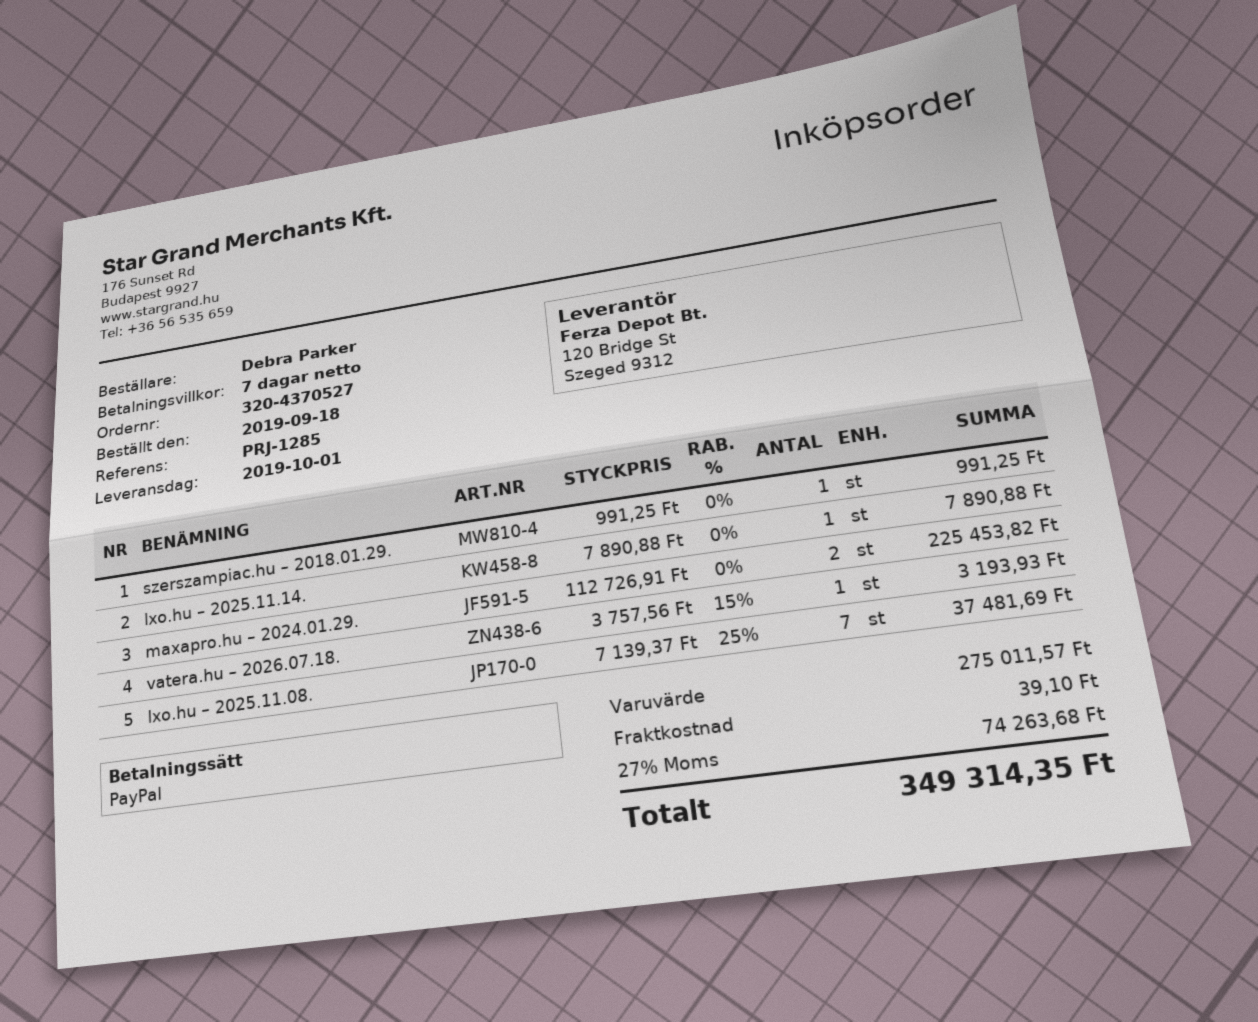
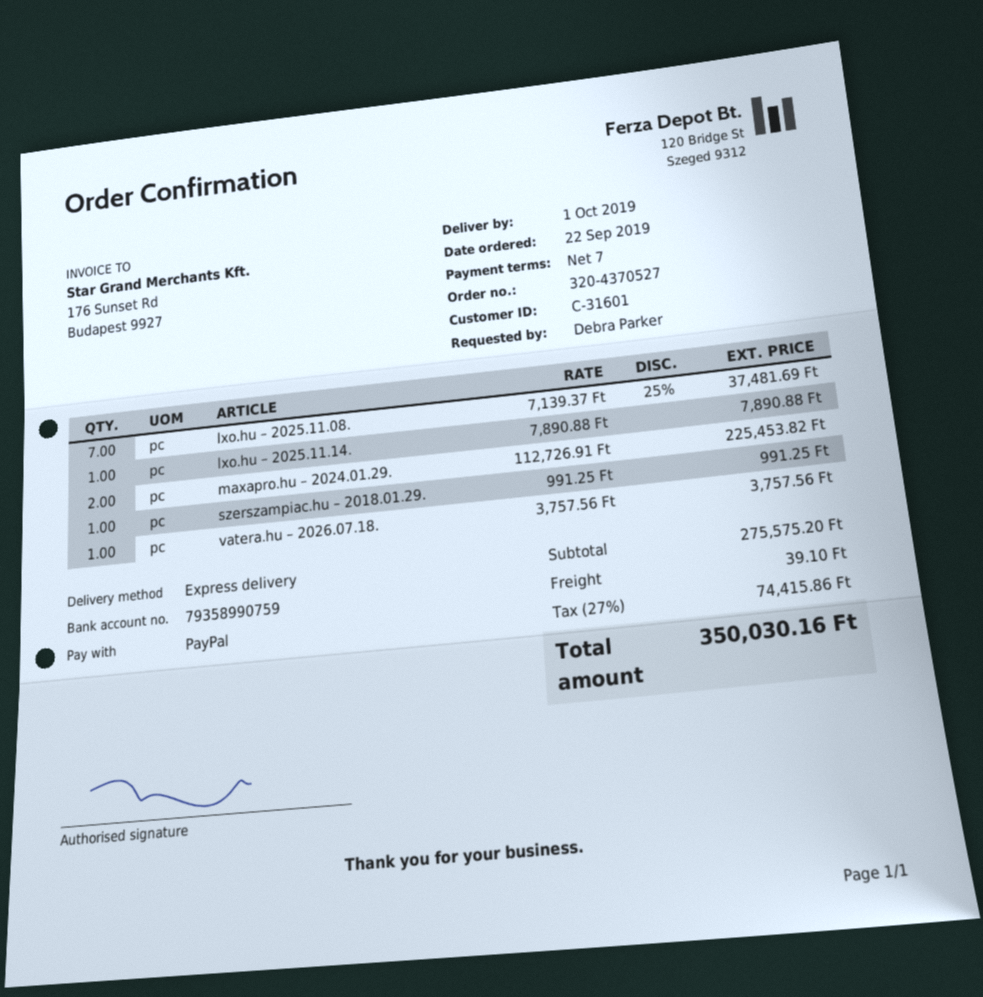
order date: 2019-09-18 -> 2019-09-22
vatera.hu – 2026.07.18.: 1 x 3757.56 - 15% = 3193.93 -> 1 x 3757.56 = 3757.56
subtotal: 275011.57 -> 275575.20
tax: 27% = 74263.68 -> 27% = 74415.86
total: 349314.35 -> 350030.16

